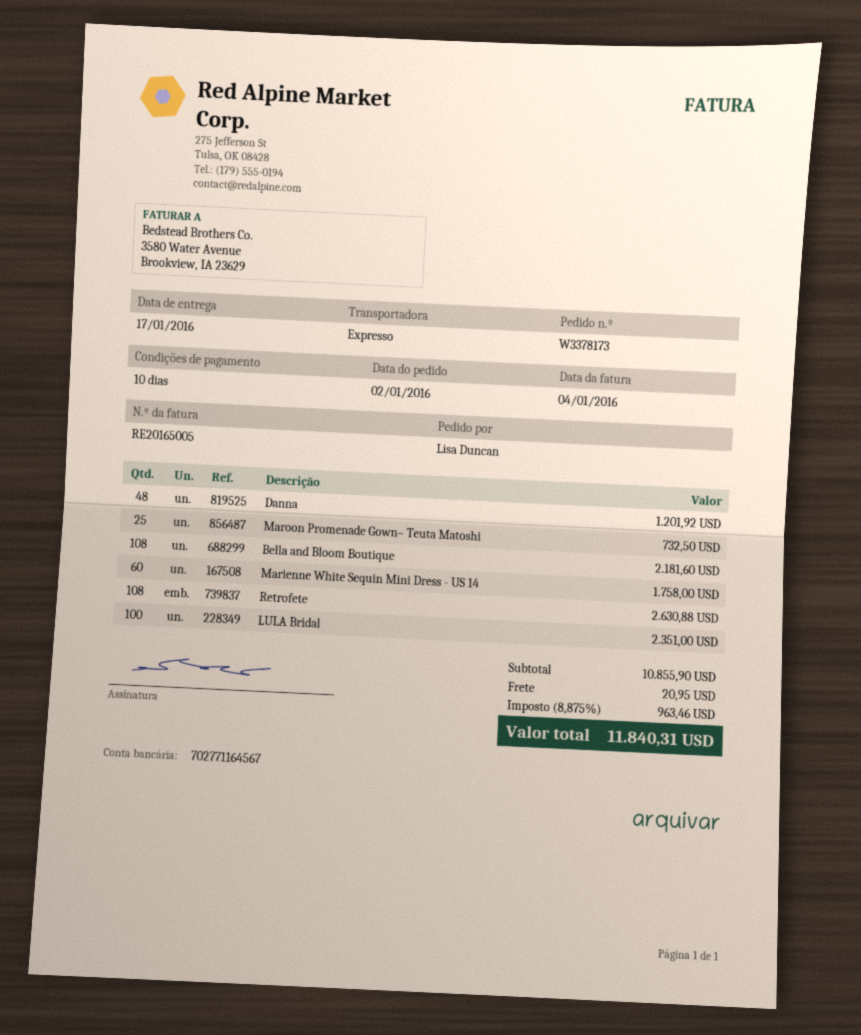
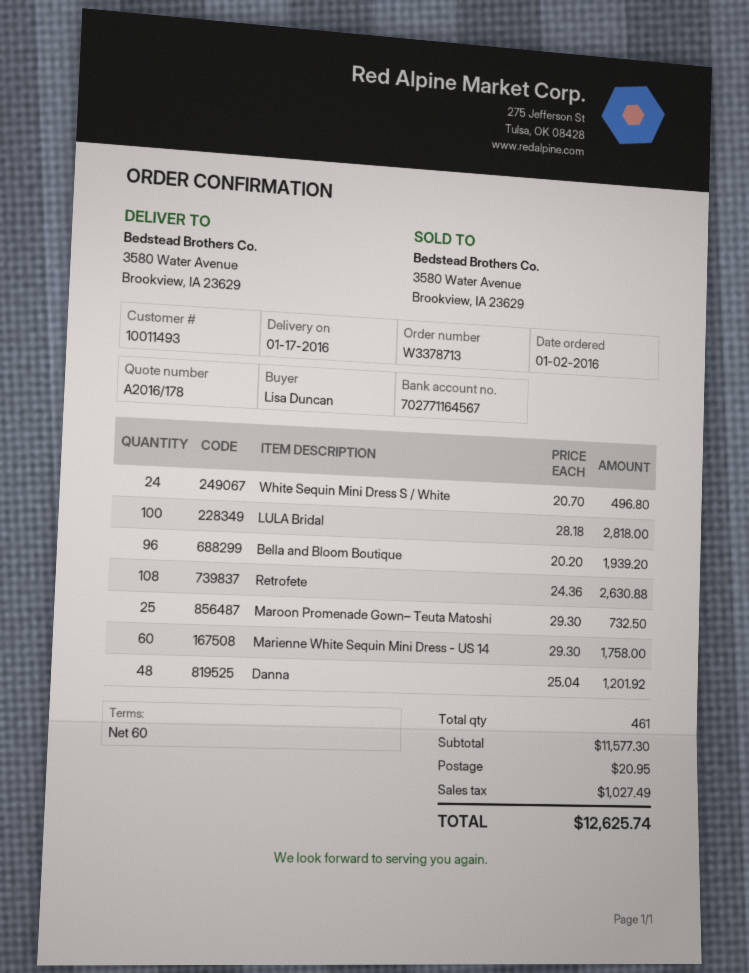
order number: W3378173 -> W3378713
payment terms: 10 days -> 60 days
Bella and Bloom Boutique: 108 for 2181.60 -> 96 for 1939.20
LULA Bridal: 100 for 2351.00 -> 100 for 2818.00
White Sequin Mini Dress S / White: none -> 24 for 496.80
subtotal: 10855.90 -> 11577.30
tax: 963.46 -> 1027.49
total: 11840.31 -> 12625.74

